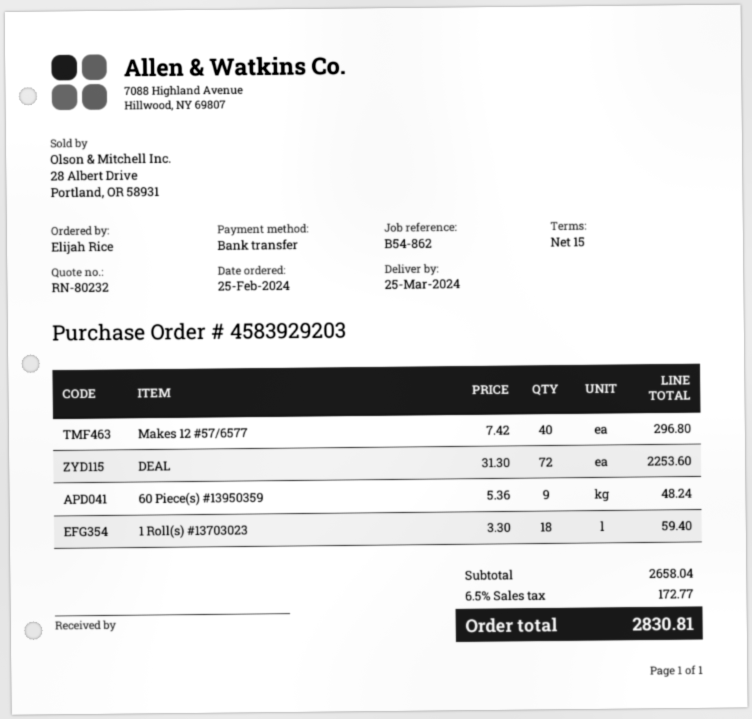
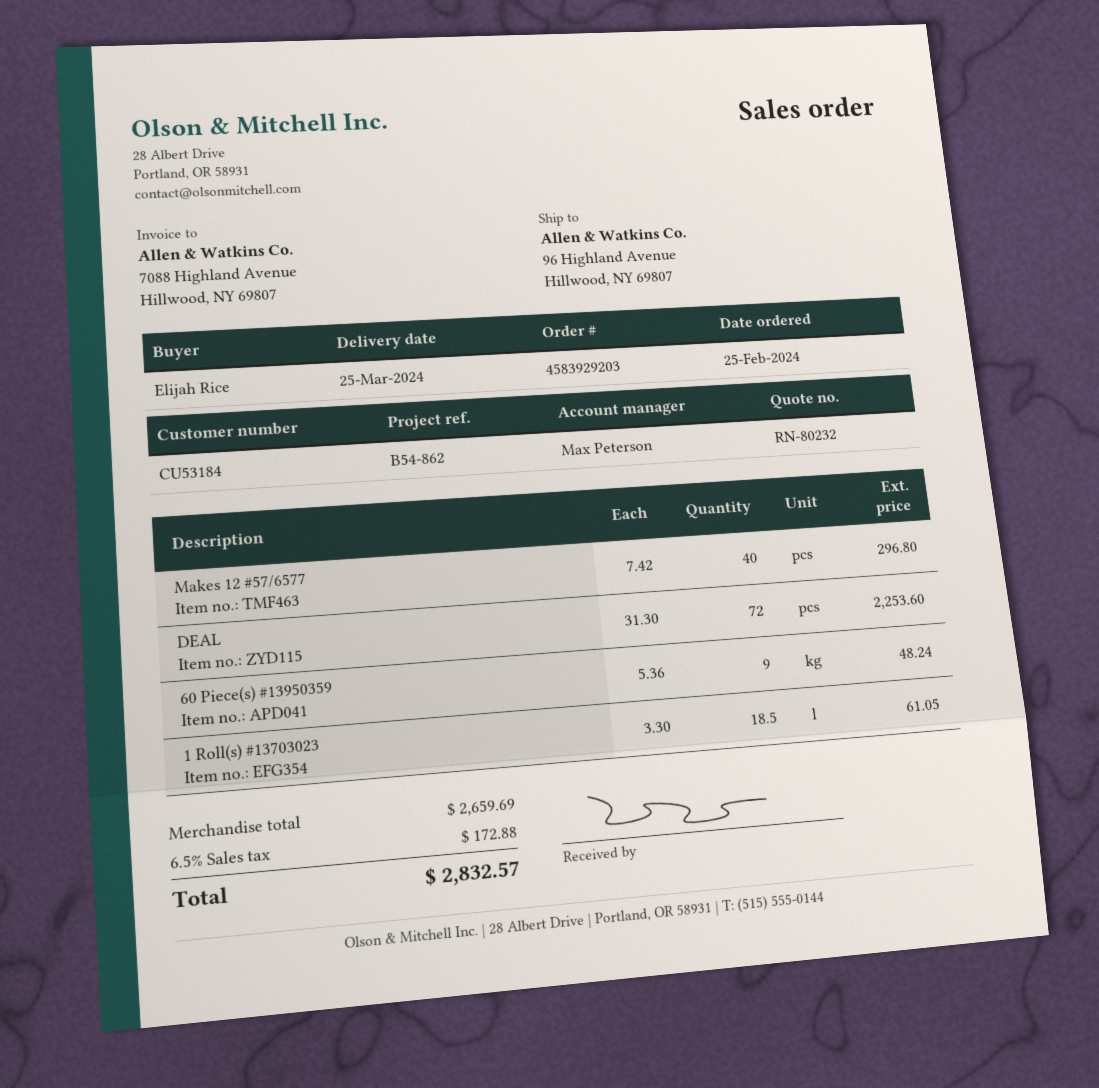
1 Roll(s) #13703023: 18 x 3.30 = 59.40 -> 18.5 x 3.30 = 61.05
subtotal: 2658.04 -> 2659.69
tax: 6.5% = 172.77 -> 6.5% = 172.88
total: 2830.81 -> 2832.57

